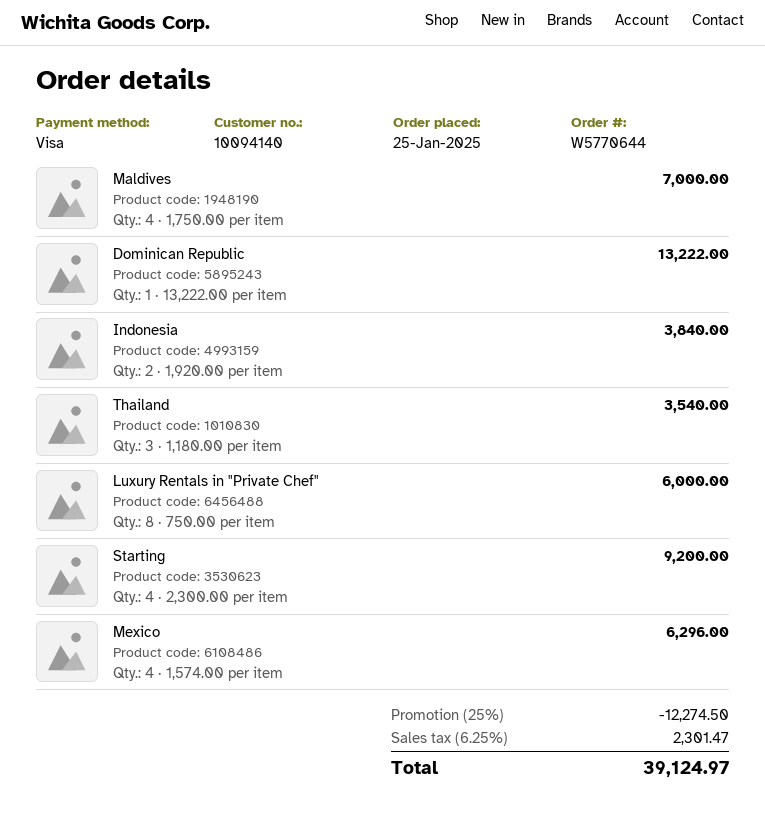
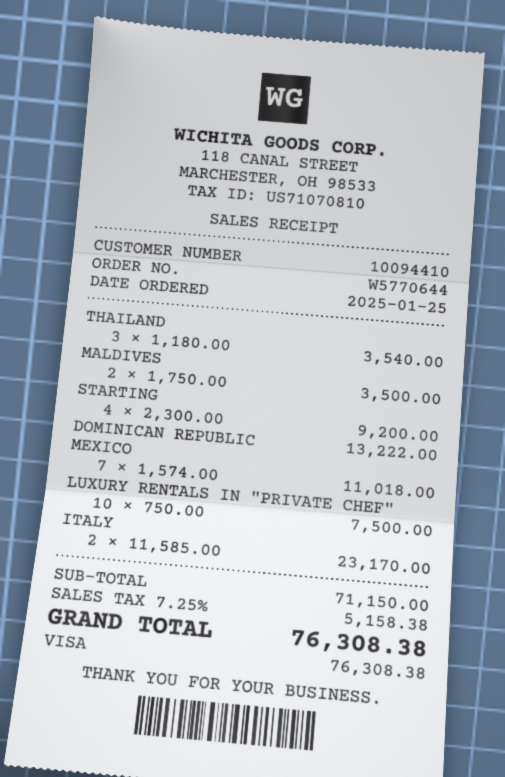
customer number: 10094140 -> 10094410
Maldives: 4 x 1750.00 = 7000.00 -> 2 x 1750.00 = 3500.00
Indonesia: 2 x 1920.00 = 3840.00 -> none
Luxury Rentals in "Private Chef": 8 x 750.00 = 6000.00 -> 10 x 750.00 = 7500.00
Mexico: 4 x 1574.00 = 6296.00 -> 7 x 1574.00 = 11018.00
ITALY: none -> 2 x 11585.00 = 23170.00
discount: 25% = 12274.50 -> none
tax: 6.25% = 2301.47 -> 7.25% = 5158.38
total: 39124.97 -> 76308.38

